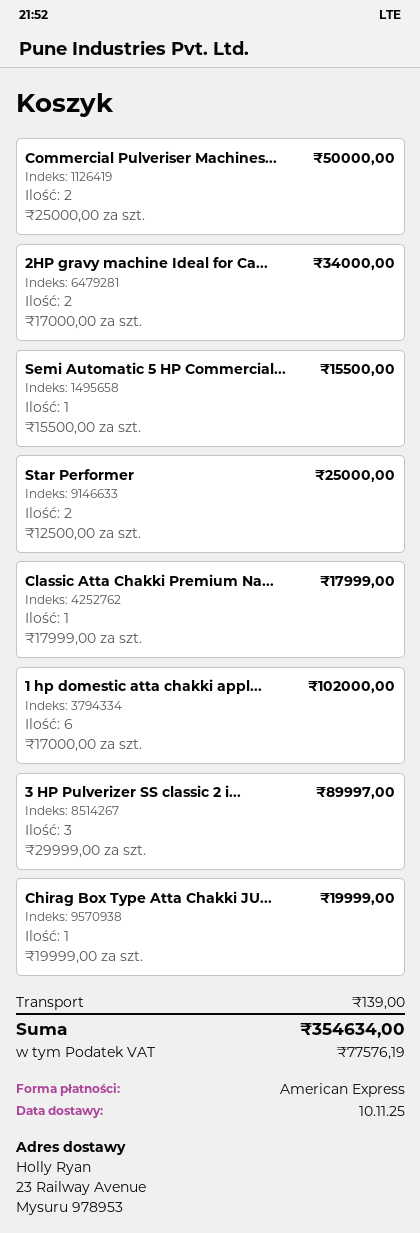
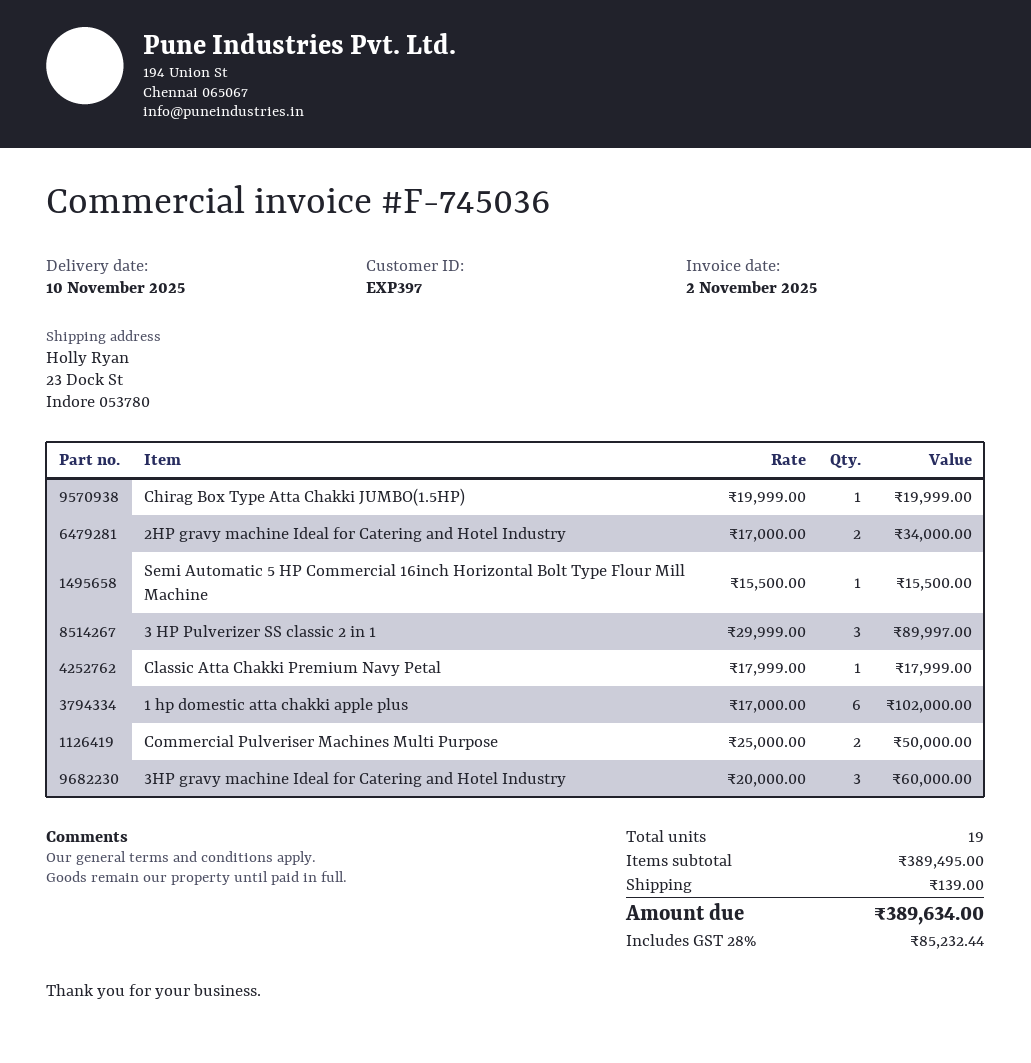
ship to: 23 Railway Avenue, Mysuru 978953 -> 23 Dock St, Indore 053780
Star Performer: 2 x 12500.00 = 25000.00 -> none
3HP gravy machine Ideal for Catering and Hotel Industry: none -> 3 x 20000.00 = 60000.00
tax: 77576.19 -> 85232.44
total: 354634.00 -> 389634.00

